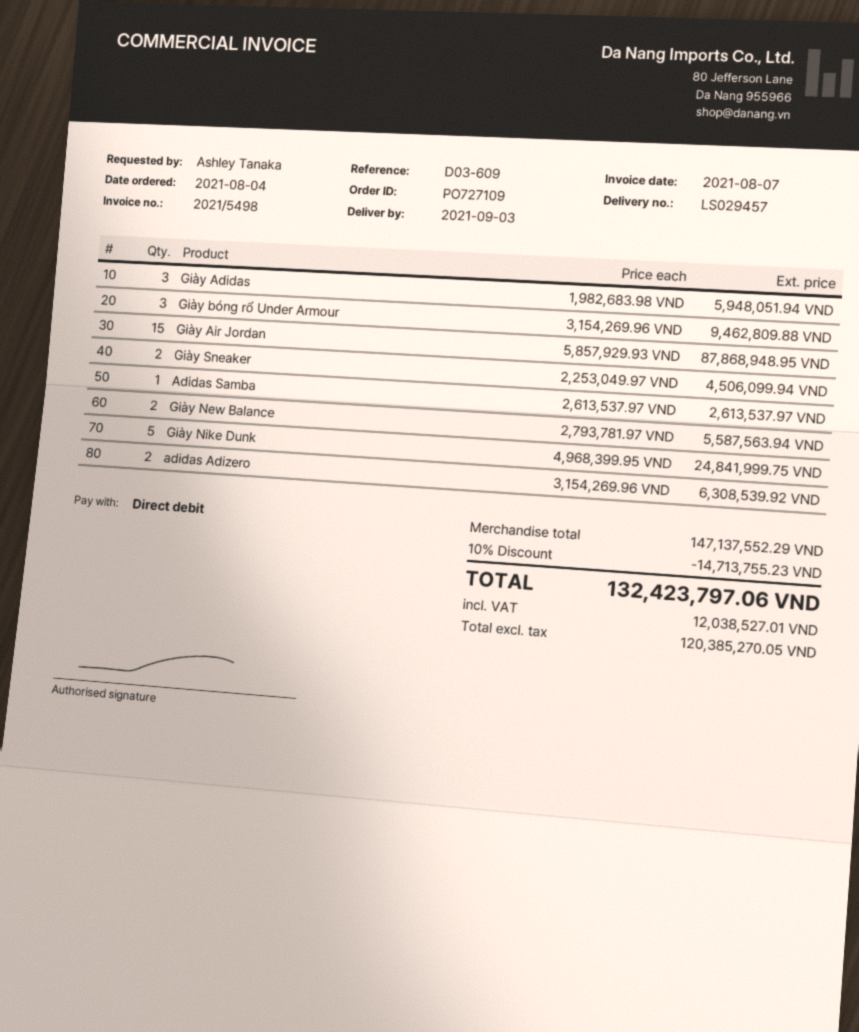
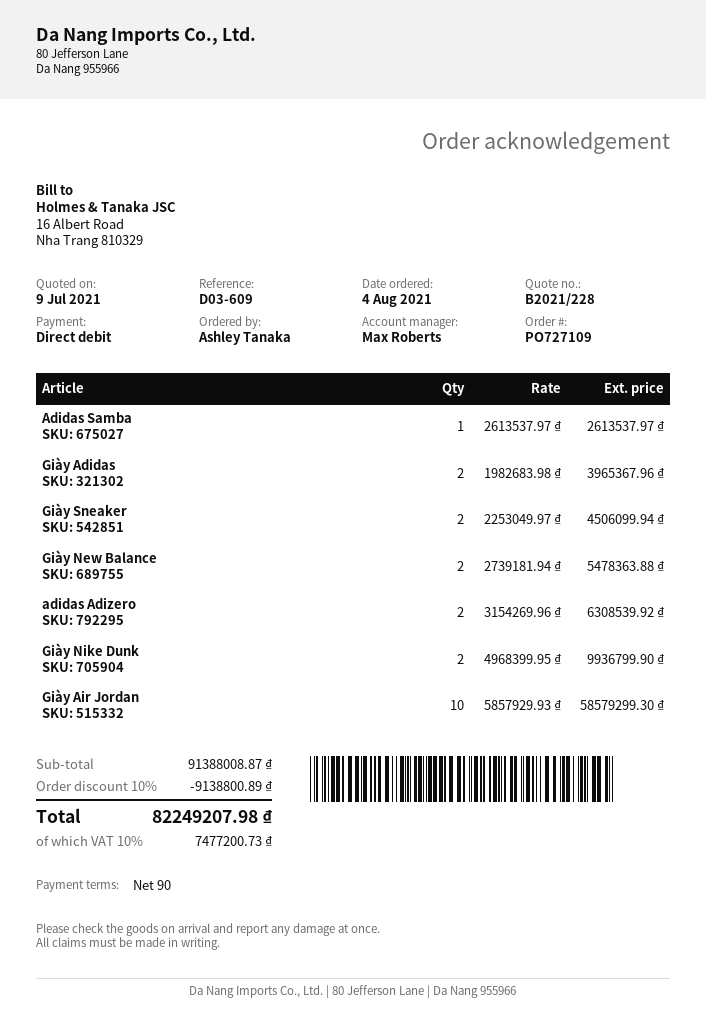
Giày Adidas: 3 x 1982683.98 = 5948051.94 -> 2 x 1982683.98 = 3965367.96
Giày bóng rổ Under Armour: 3 x 3154269.96 = 9462809.88 -> none
Giày Air Jordan: 15 x 5857929.93 = 87868948.95 -> 10 x 5857929.93 = 58579299.30
Giày New Balance: 2 x 2793781.97 = 5587563.94 -> 2 x 2739181.94 = 5478363.88
Giày Nike Dunk: 5 x 4968399.95 = 24841999.75 -> 2 x 4968399.95 = 9936799.90
subtotal: 147137552.29 -> 91388008.87
discount: 10% = 14713755.23 -> 10% = 9138800.89
tax: 12038527.01 -> 7477200.73
total: 132423797.06 -> 82249207.98

